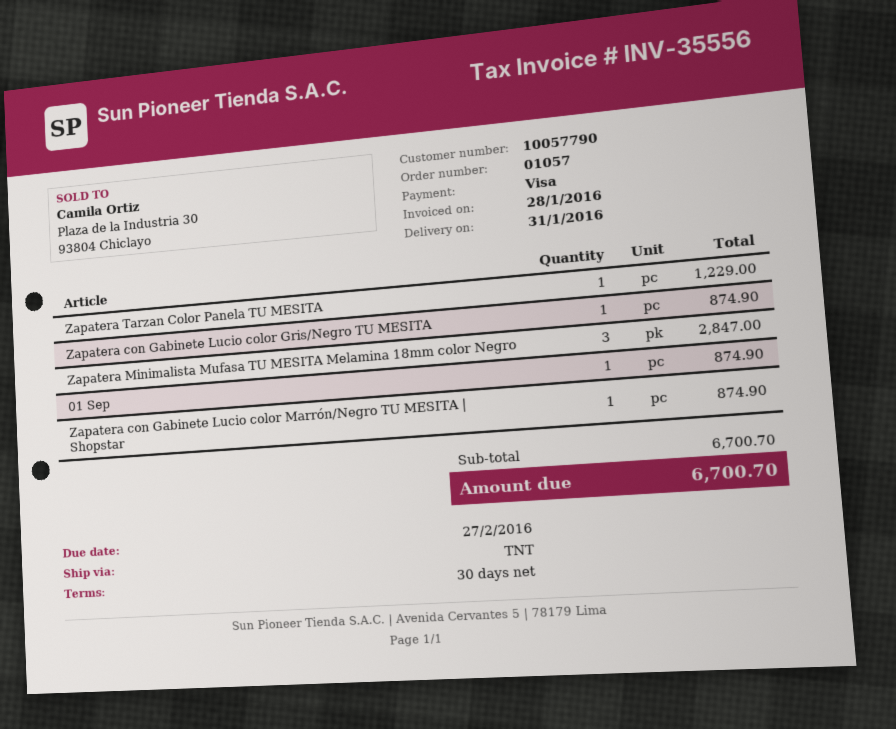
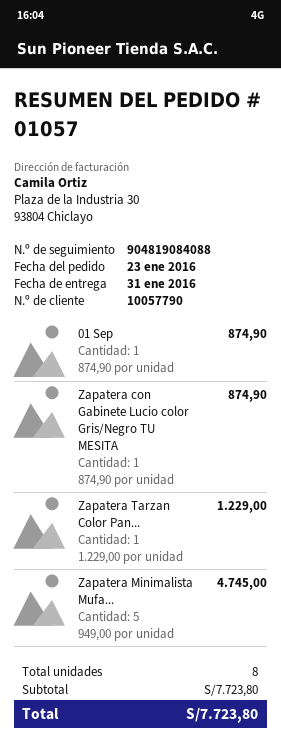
Zapatera Minimalista Mufasa TU MESITA Melamina 18mm color Negro: 3 for 2847.00 -> 5 for 4745.00
Zapatera con Gabinete Lucio color Marrón/Negro TU MESITA | Shopstar: 1 for 874.90 -> none
subtotal: 6700.70 -> 7723.80
total: 6700.70 -> 7723.80

